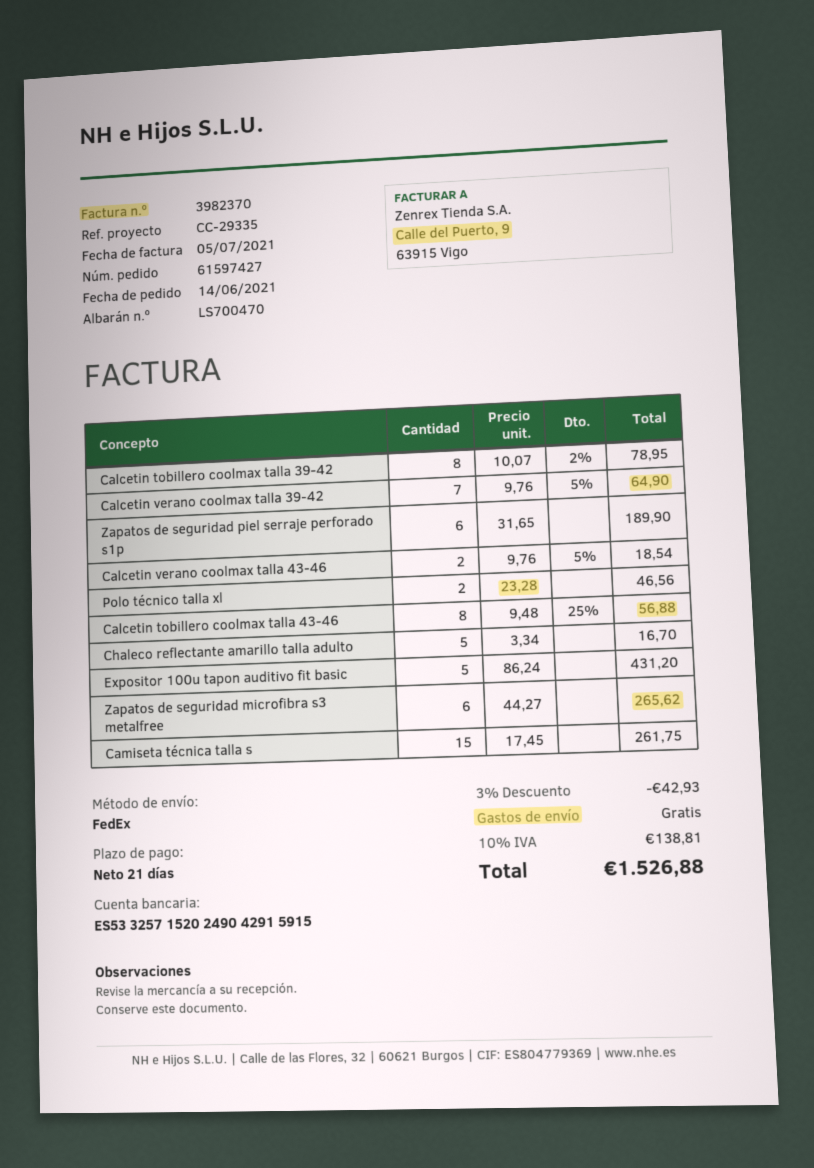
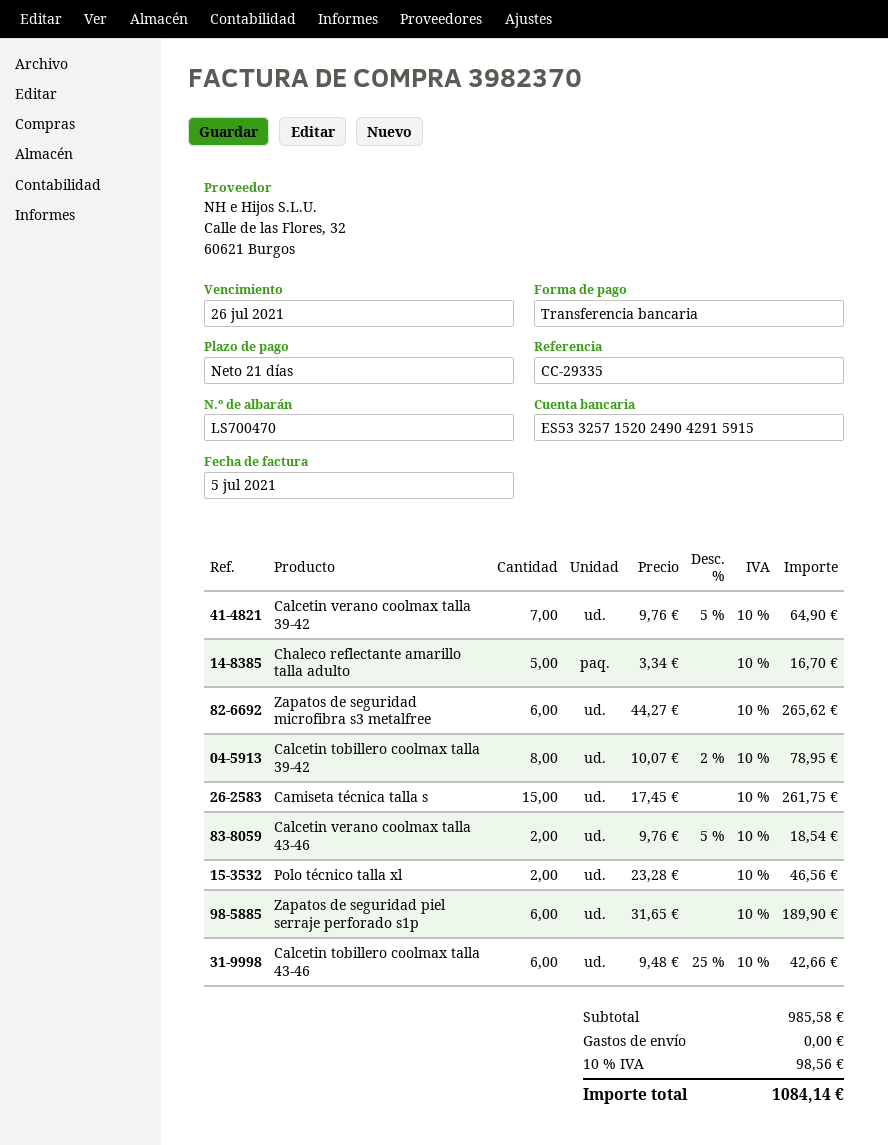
Calcetin tobillero coolmax talla 43-46: 8 x 9.48 - 25% = 56.88 -> 6 x 9.48 - 25% = 42.66
Expositor 100u tapon auditivo fit basic: 5 x 86.24 = 431.20 -> none
discount: 3% = 42.93 -> none
tax: 10% = 138.81 -> 10% = 98.56
total: 1526.88 -> 1084.14

